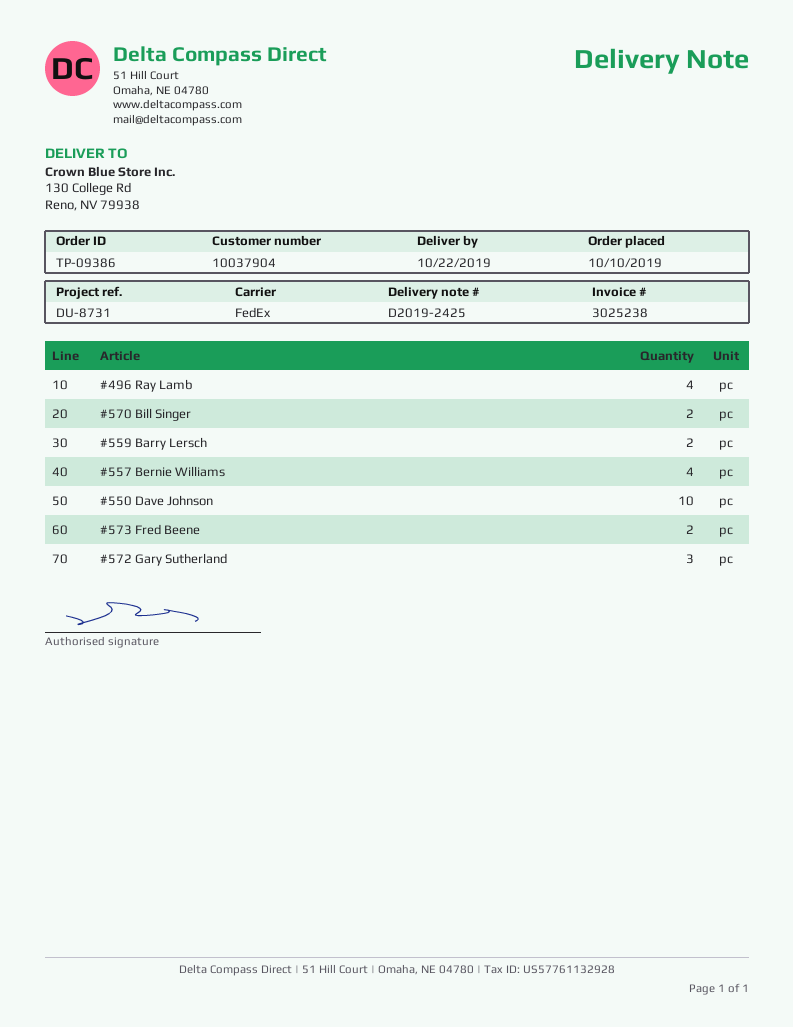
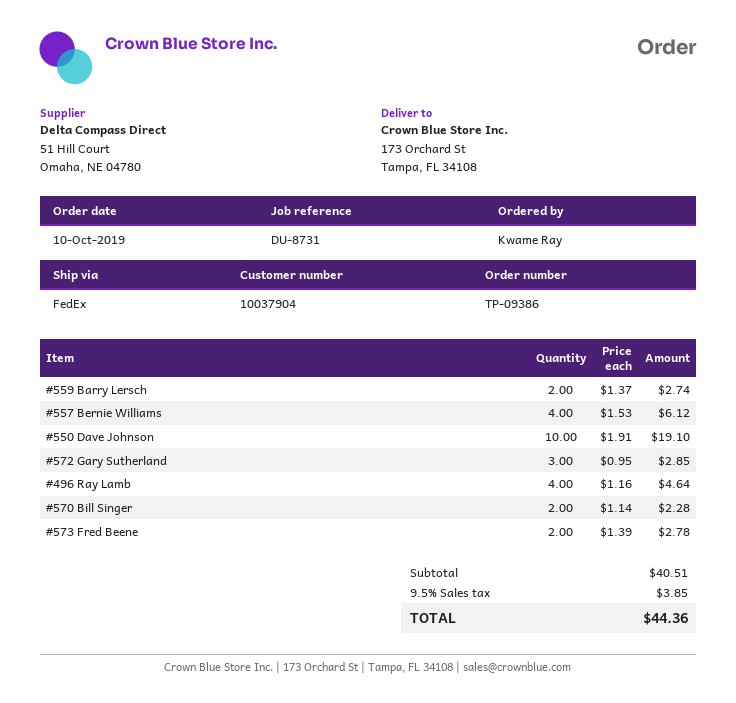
ship to: 130 College Rd, Reno, NV 79938 -> 173 Orchard St, Tampa, FL 34108

